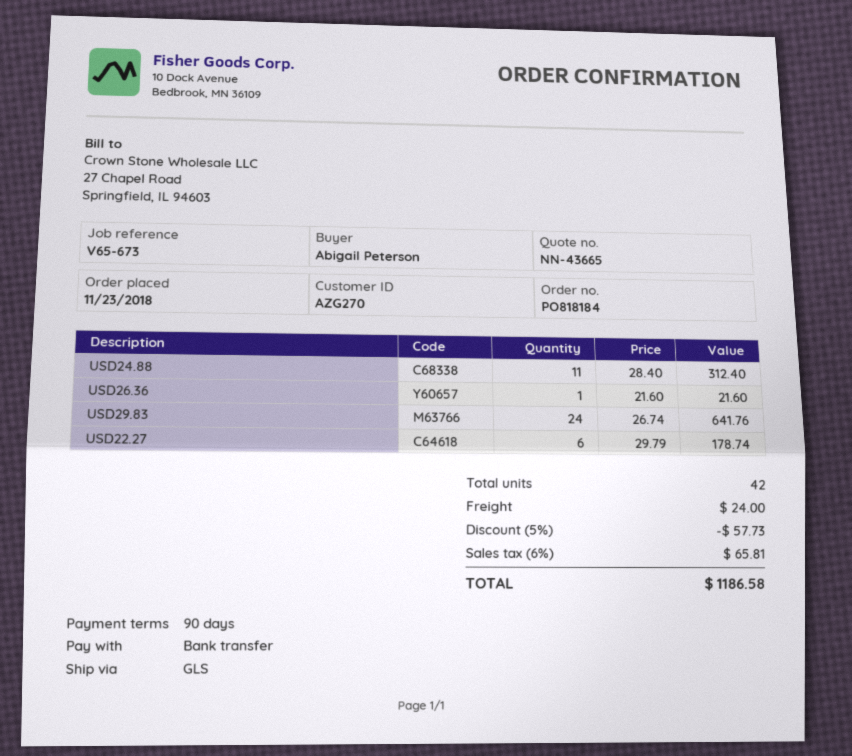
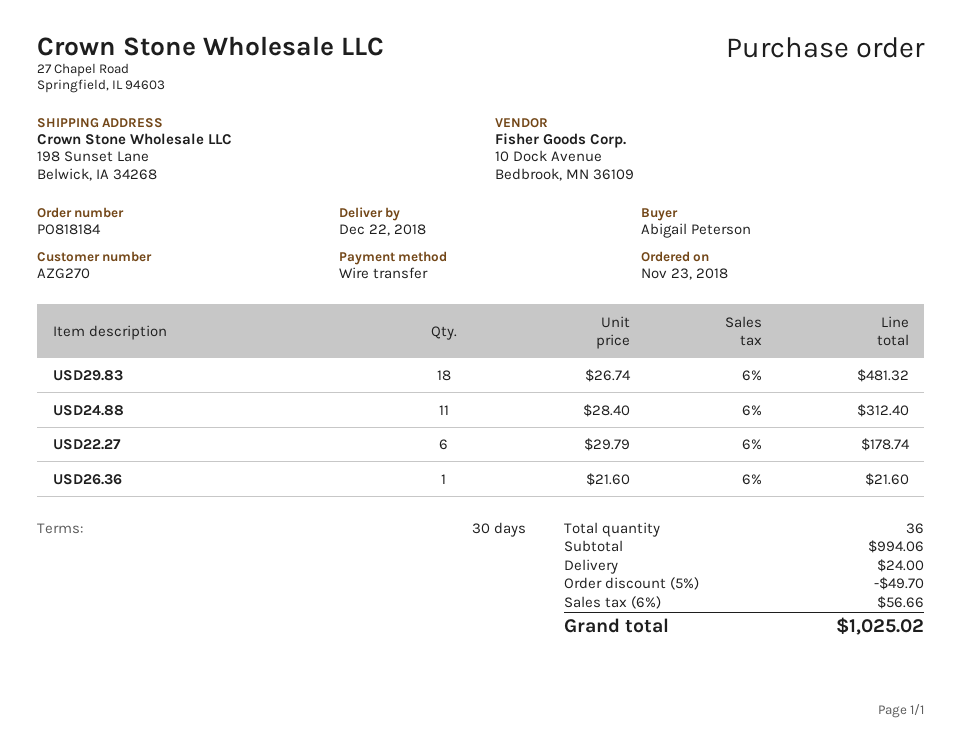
payment terms: 90 days -> 30 days
USD29.83: 24 x 26.74 = 641.76 -> 18 x 26.74 = 481.32
total quantity: 42 -> 36
discount: 5% = 57.73 -> 5% = 49.70
tax: 6% = 65.81 -> 6% = 56.66
total: 1186.58 -> 1025.02

